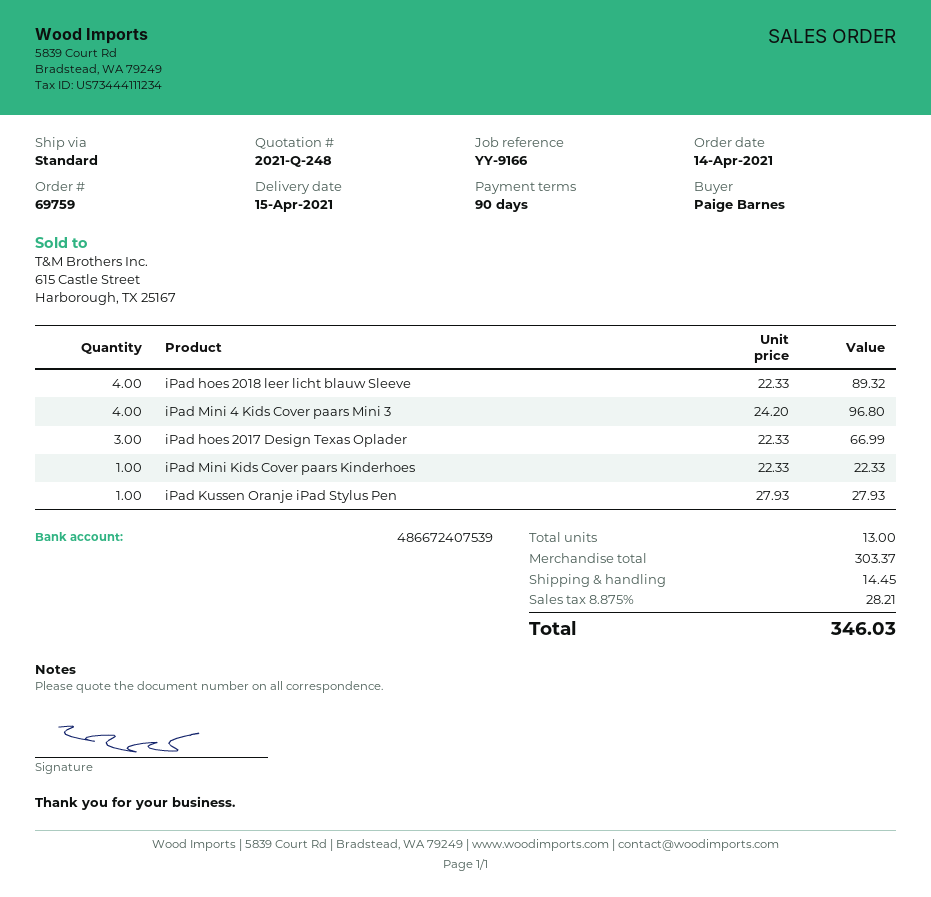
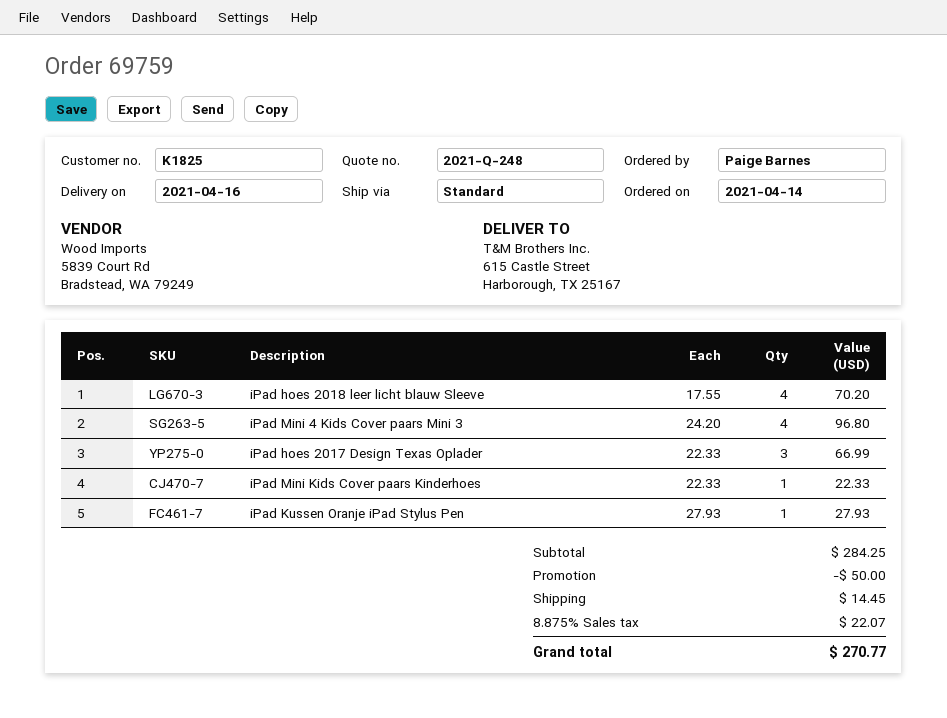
delivery date: 2021-04-15 -> 2021-04-16
iPad hoes 2018 leer licht blauw Sleeve: 4 x 22.33 = 89.32 -> 4 x 17.55 = 70.20
subtotal: 303.37 -> 284.25
discount: none -> 50.00
tax: 8.875% = 28.21 -> 8.875% = 22.07
total: 346.03 -> 270.77

